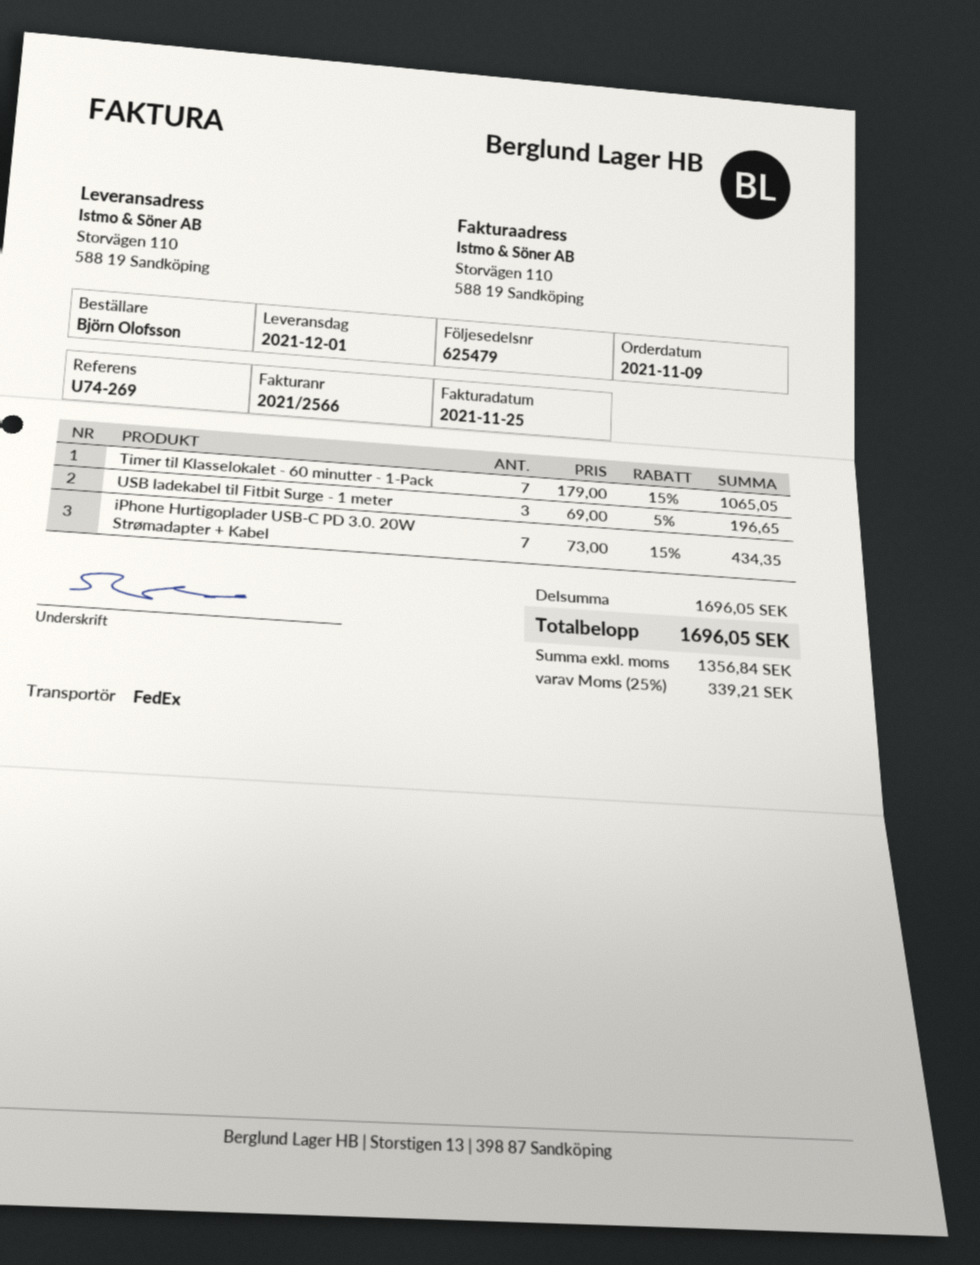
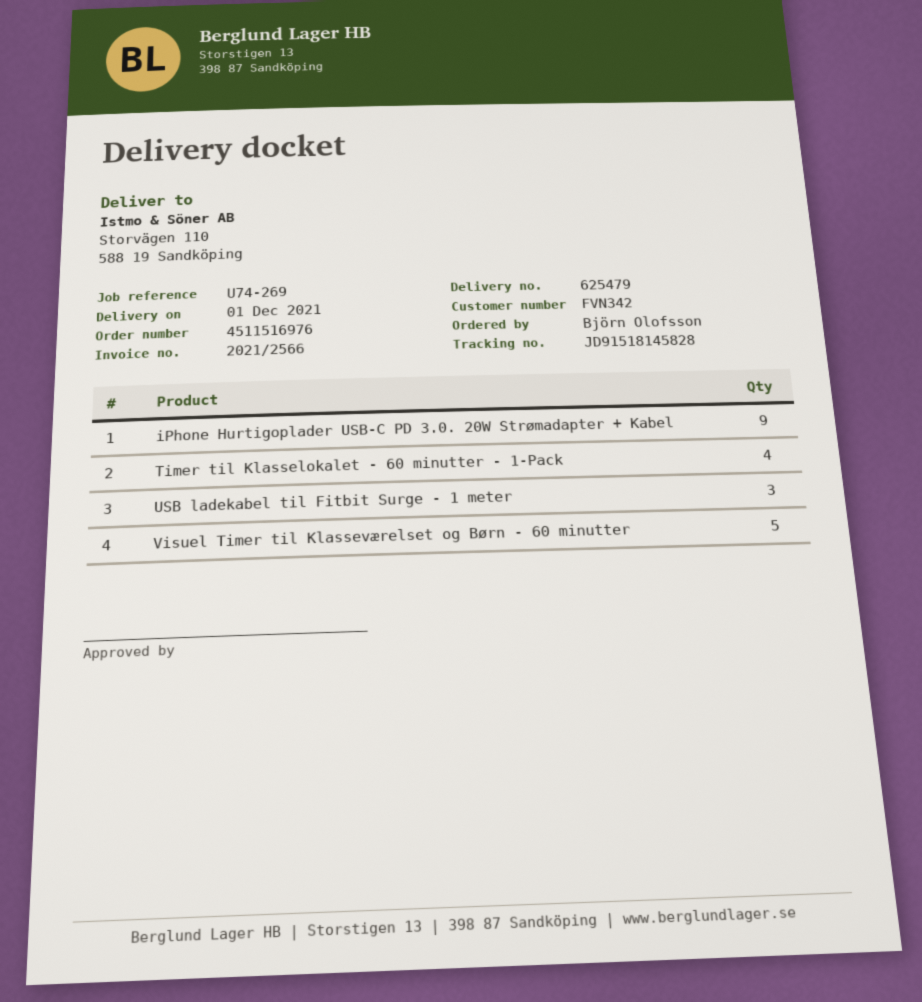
Timer til Klasselokalet - 60 minutter - 1-Pack: 7 -> 4
iPhone Hurtigoplader USB-C PD 3.0. 20W Strømadapter + Kabel: 7 -> 9
Visuel Timer til Klasseværelset og Børn - 60 minutter: none -> 5

